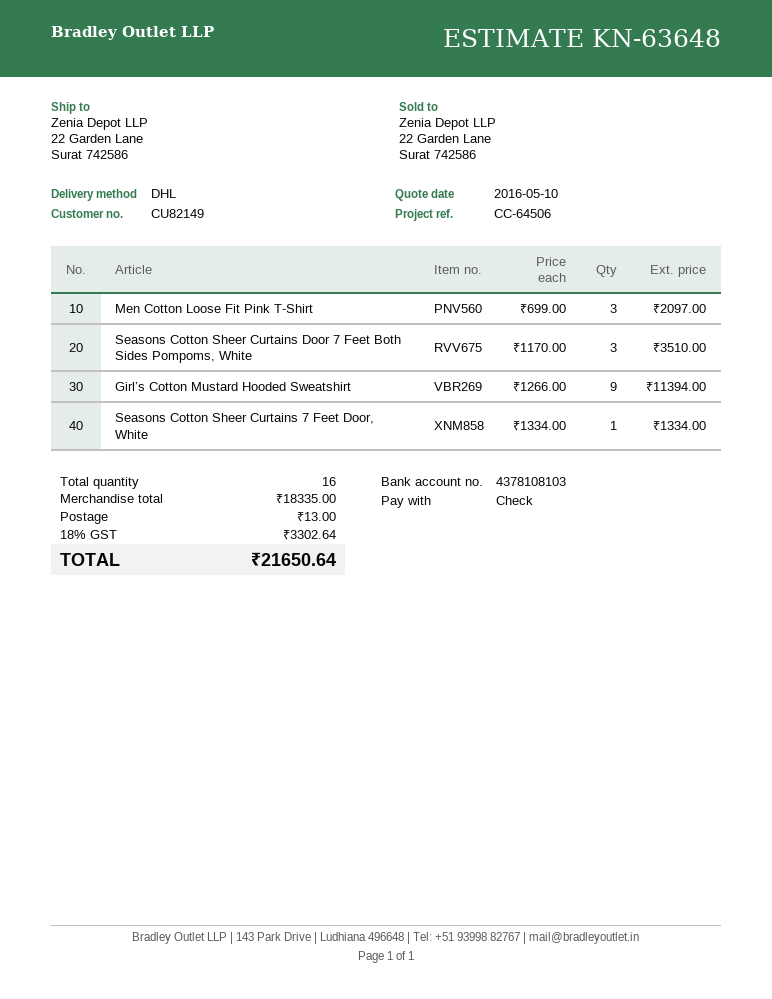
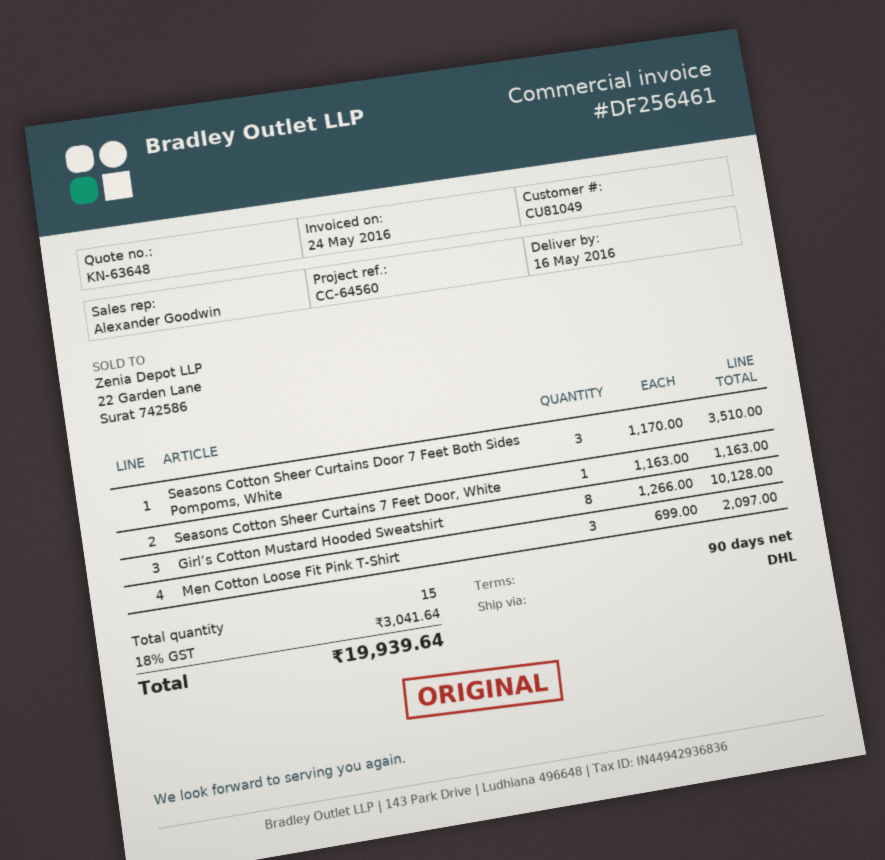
customer number: CU82149 -> CU81049
reference: CC-64506 -> CC-64560
Girl’s Cotton Mustard Hooded Sweatshirt: 9 x 1266.00 = 11394.00 -> 8 x 1266.00 = 10128.00
Seasons Cotton Sheer Curtains 7 Feet Door, White: 1 x 1334.00 = 1334.00 -> 1 x 1163.00 = 1163.00
total quantity: 16 -> 15
shipping: 13.00 -> none
tax: 18% = 3302.64 -> 18% = 3041.64
total: 21650.64 -> 19939.64

